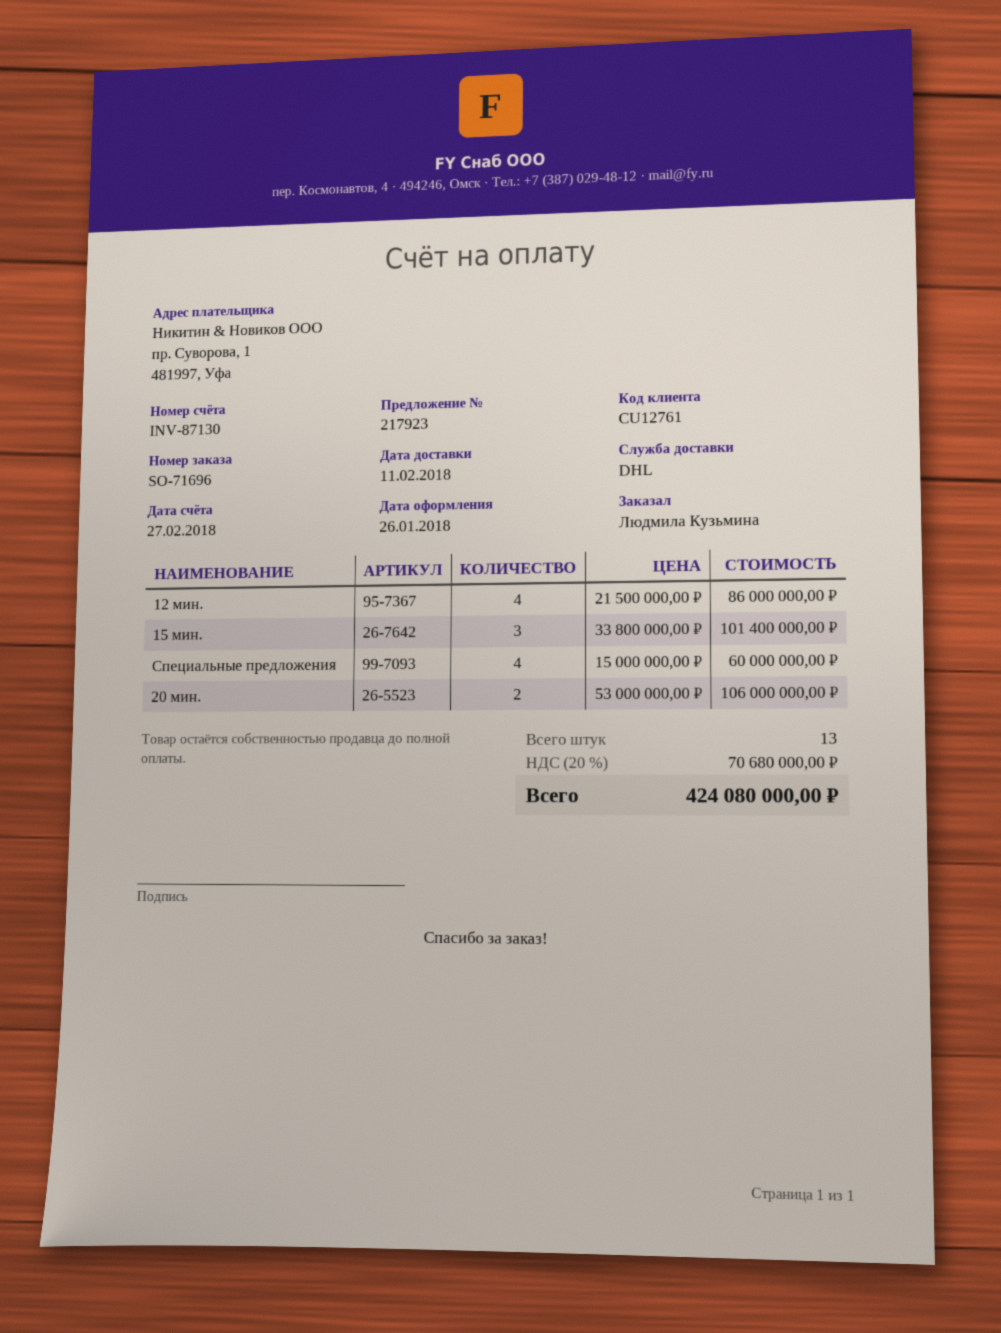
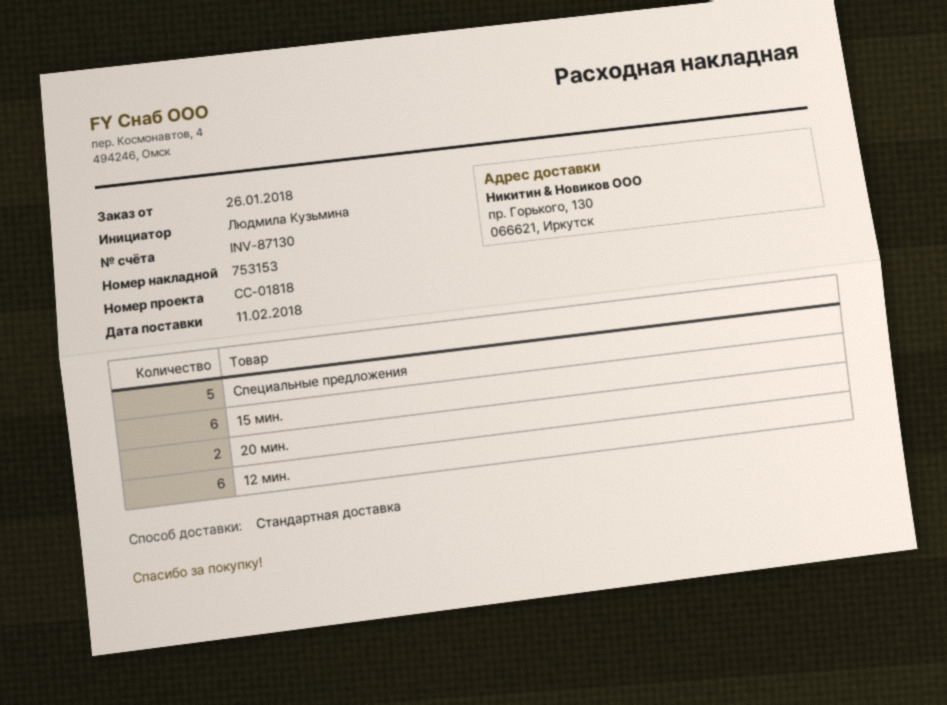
shipping method: DHL -> standard
12 мин.: 4 -> 6
15 мин.: 3 -> 6
Специальные предложения: 4 -> 5

